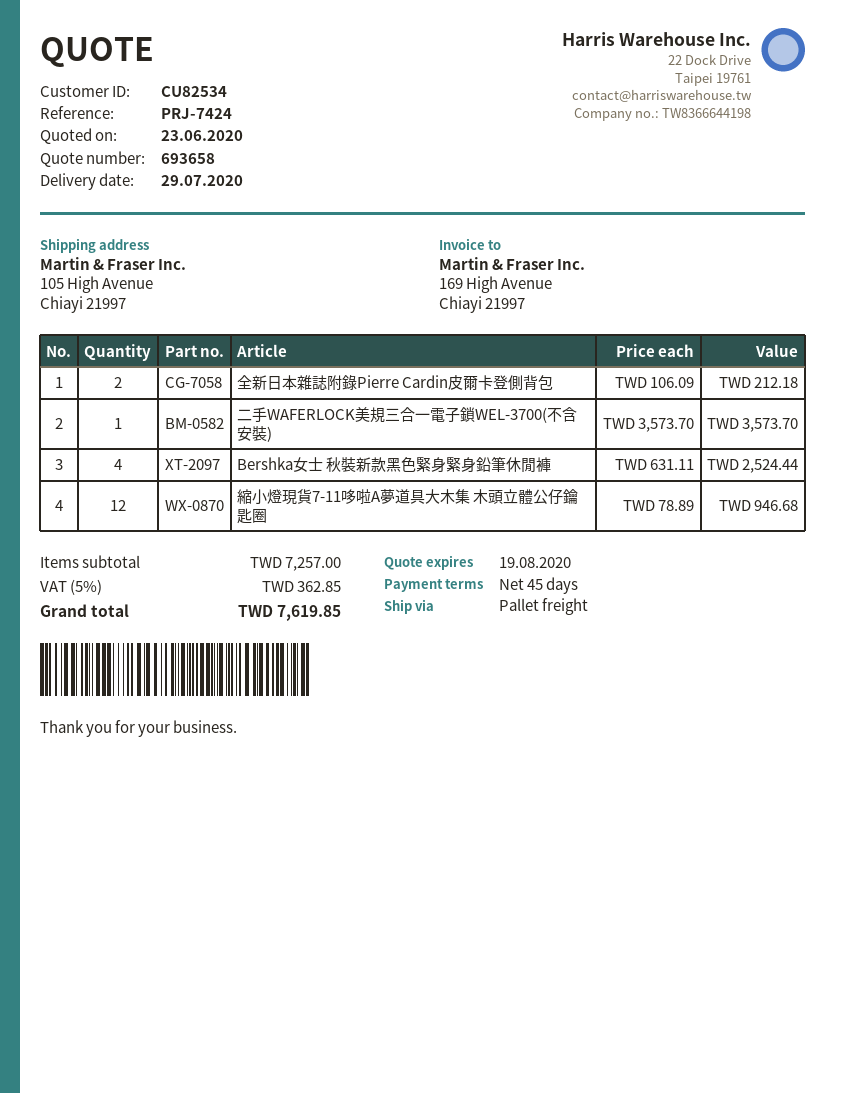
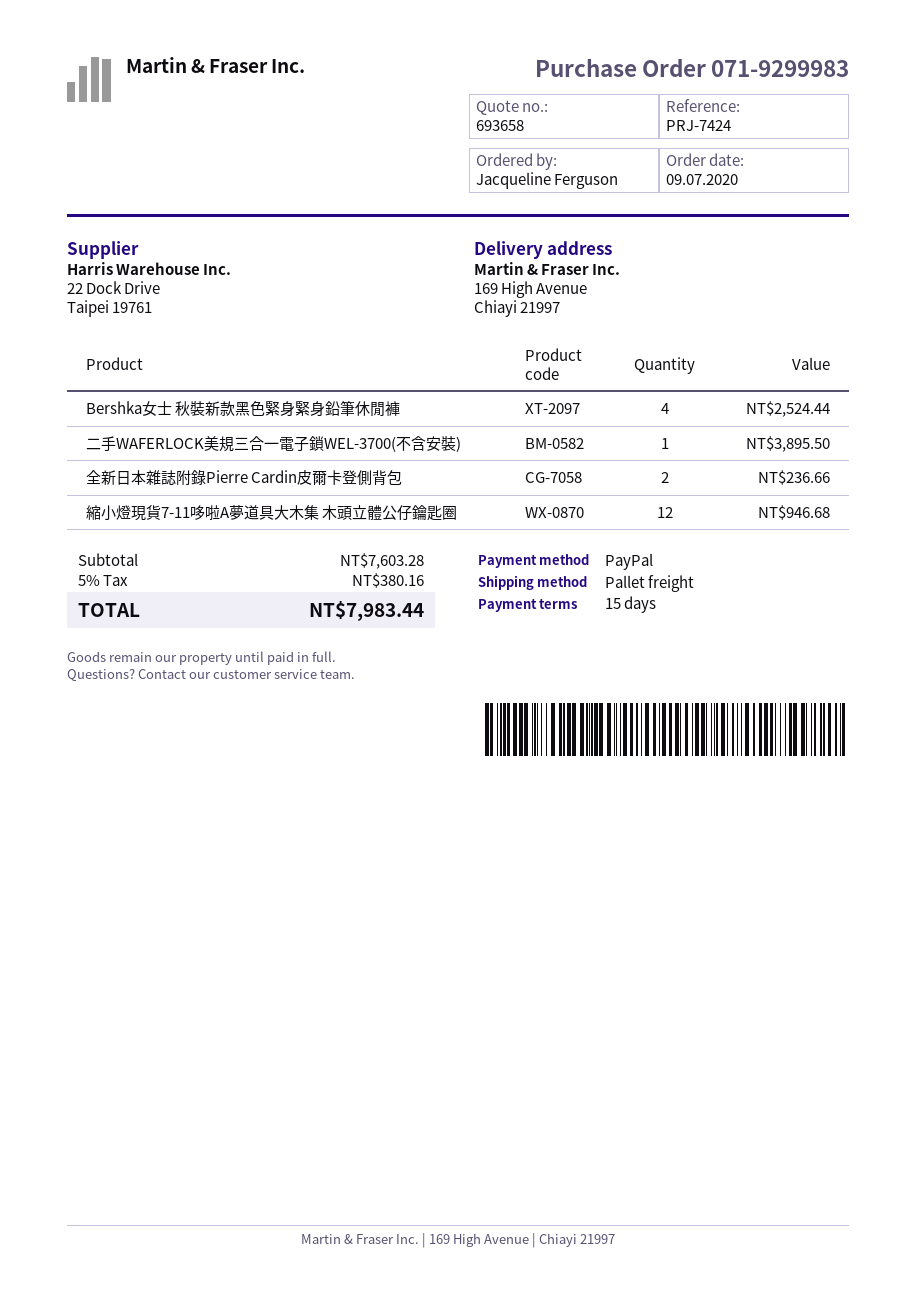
payment terms: 45 days -> 15 days
ship to: 105 High Avenue, Chiayi 21997 -> 169 High Avenue, Chiayi 21997
全新日本雜誌附錄Pierre Cardin皮爾卡登側背包: 2 for 212.18 -> 2 for 236.66
二手WAFERLOCK美規三合一電子鎖WEL-3700(不含安裝): 1 for 3573.70 -> 1 for 3895.50
subtotal: 7257.00 -> 7603.28
tax: 5% = 362.85 -> 5% = 380.16
total: 7619.85 -> 7983.44

